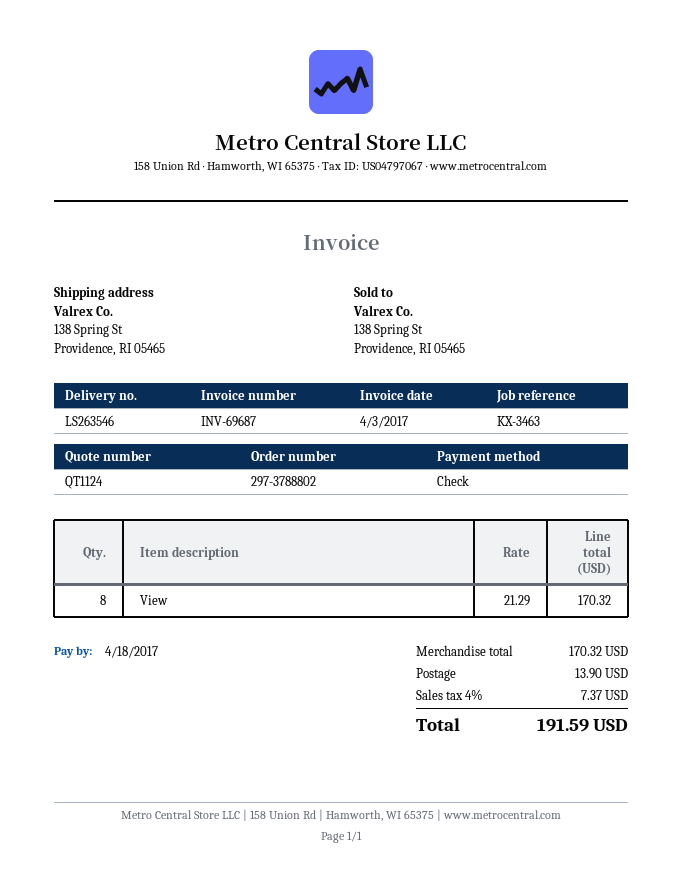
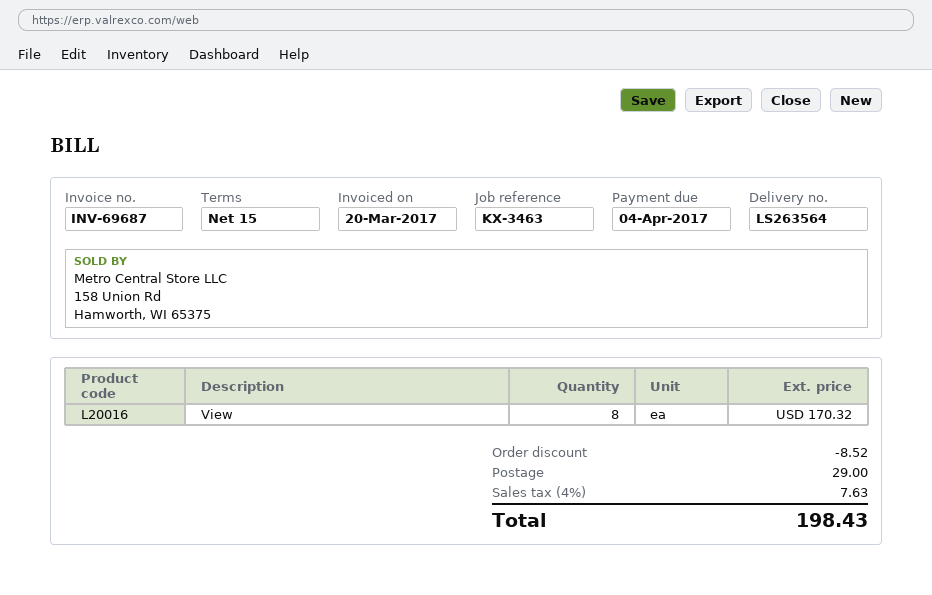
delivery note number: LS263546 -> LS263564
invoice date: 2017-04-03 -> 2017-03-20
due date: 2017-04-18 -> 2017-04-04
discount: none -> 8.52
shipping: 13.90 -> 29.00
tax: 4% = 7.37 -> 4% = 7.63
total: 191.59 -> 198.43

